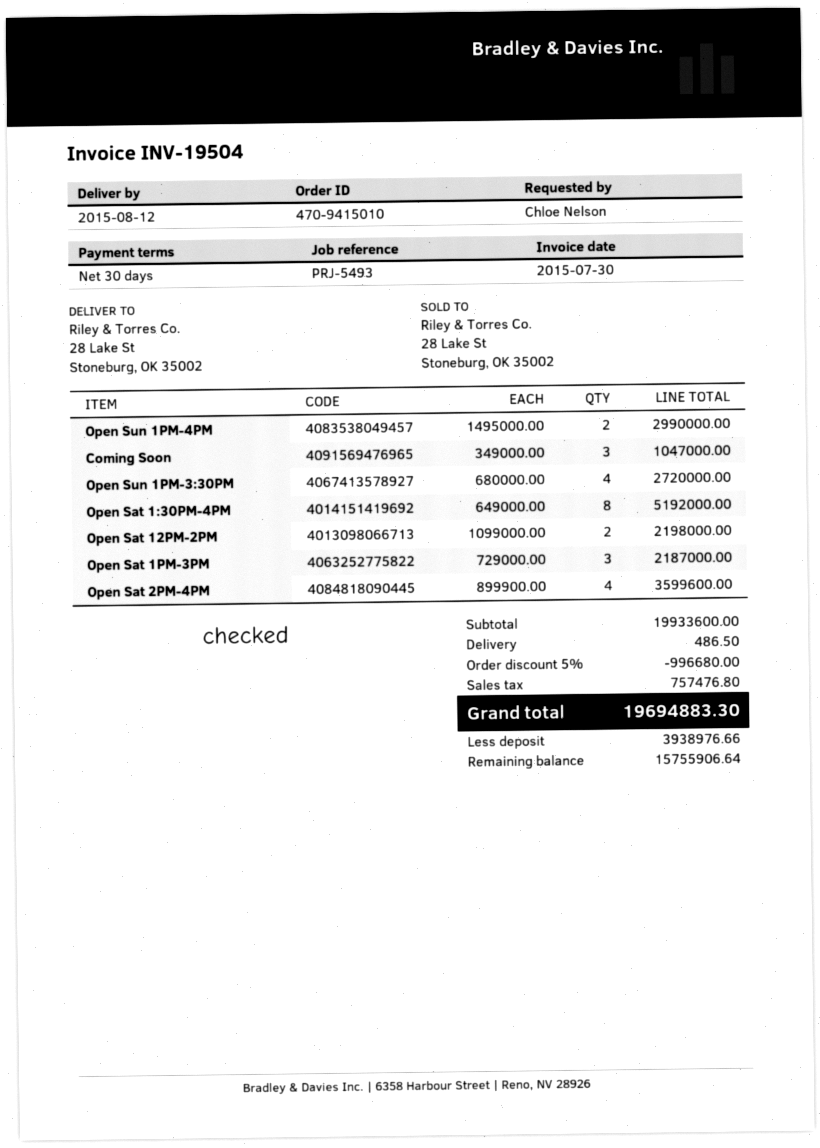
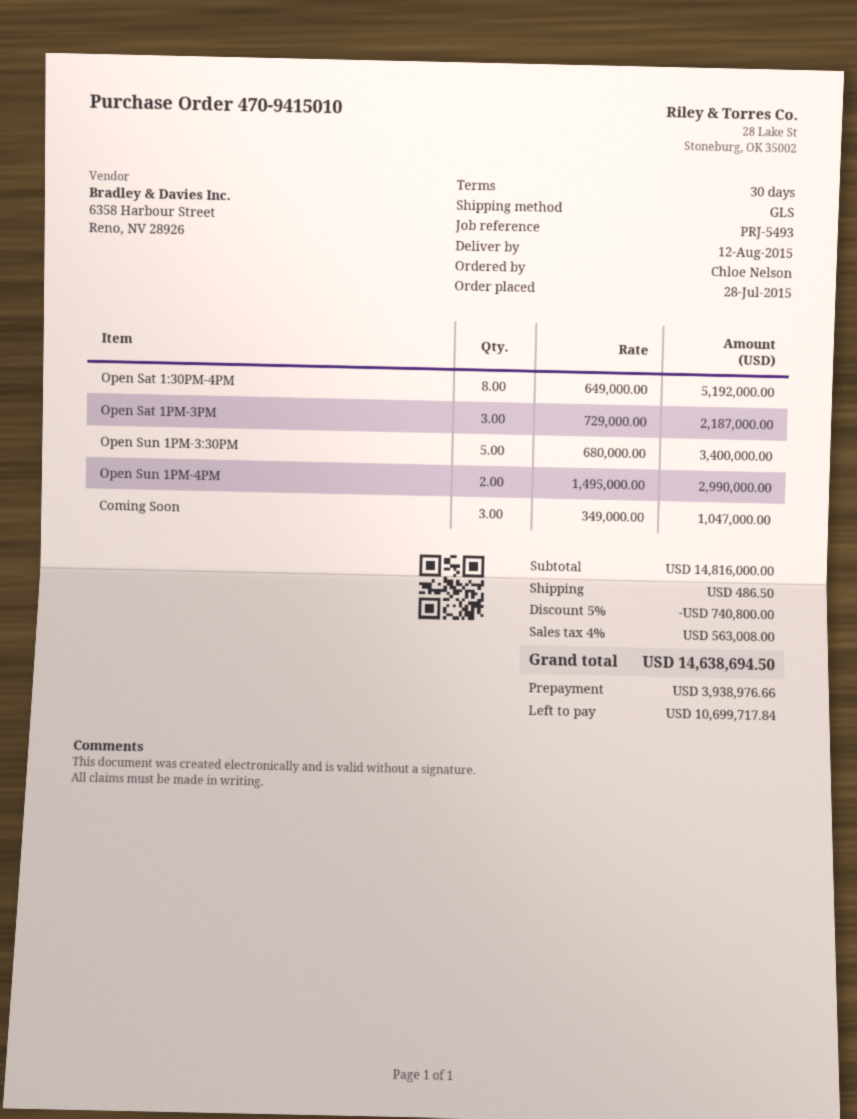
Open Sun 1PM-3:30PM: 4 x 680000.00 = 2720000.00 -> 5 x 680000.00 = 3400000.00
Open Sat 12PM-2PM: 2 x 1099000.00 = 2198000.00 -> none
Open Sat 2PM-4PM: 4 x 899900.00 = 3599600.00 -> none
subtotal: 19933600.00 -> 14816000.00
discount: 5% = 996680.00 -> 5% = 740800.00
tax: 757476.80 -> 563008.00
total: 19694883.30 -> 14638694.50
balance: 15755906.64 -> 10699717.84

